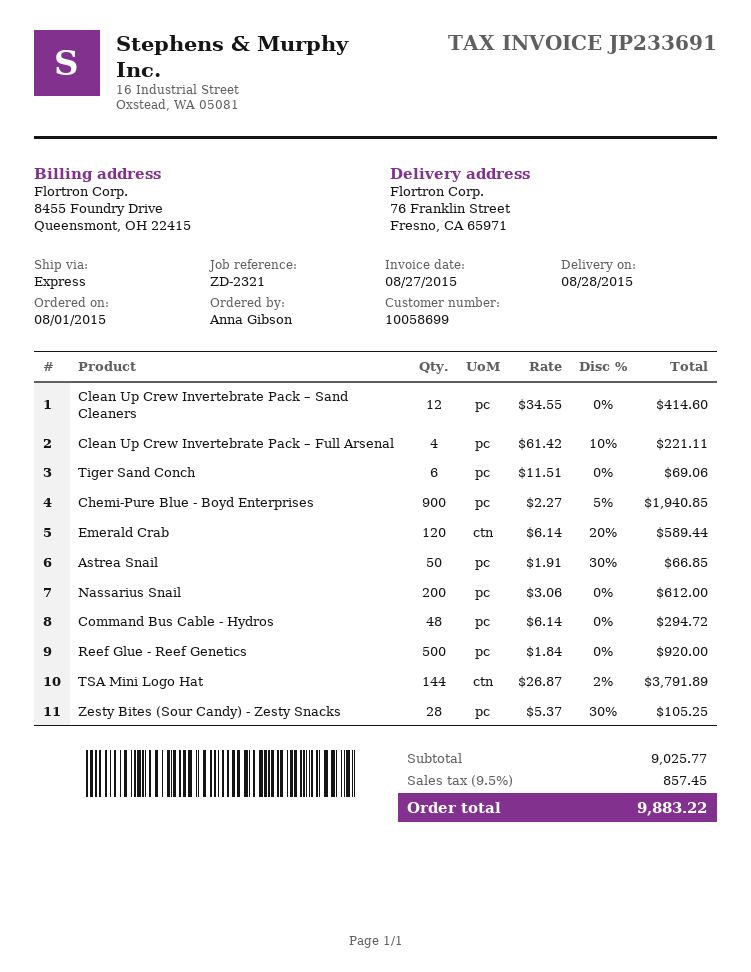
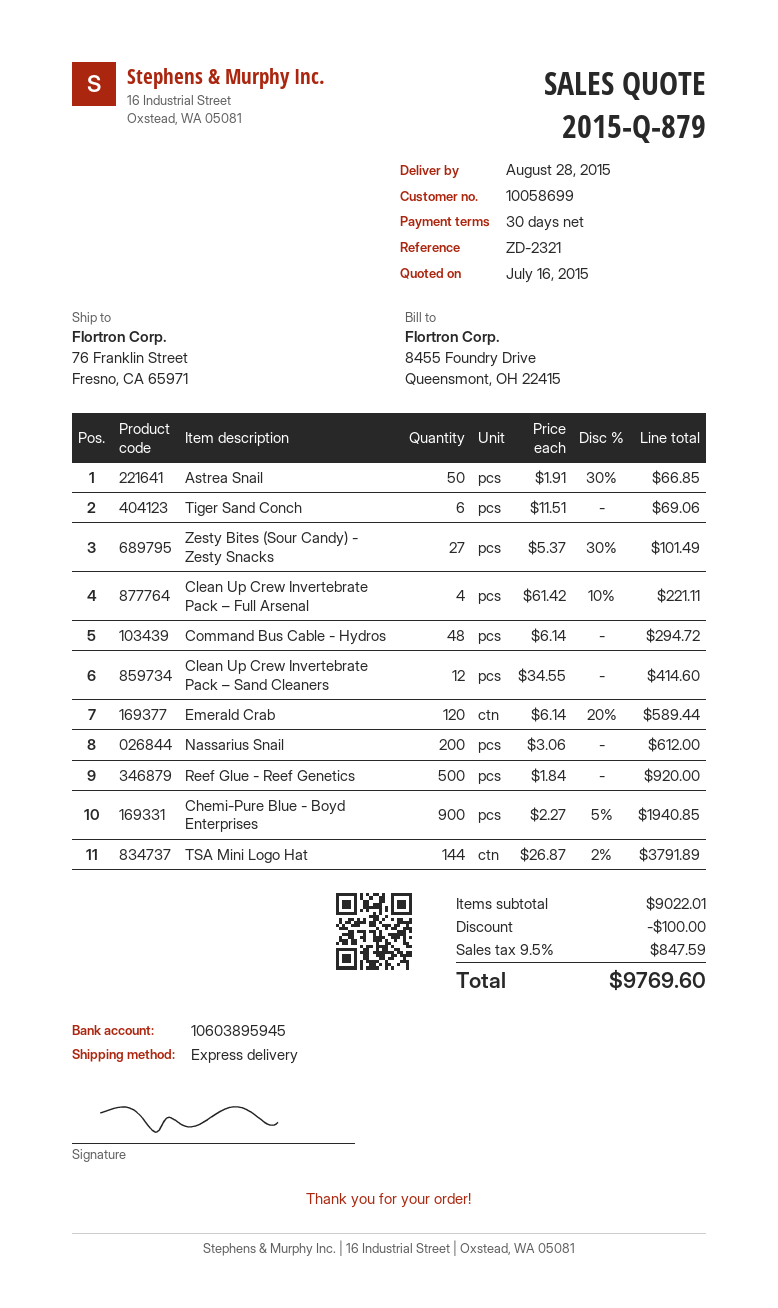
Zesty Bites (Sour Candy) - Zesty Snacks: 28 x 5.37 - 30% = 105.25 -> 27 x 5.37 - 30% = 101.49
subtotal: 9025.77 -> 9022.01
discount: none -> 100.00
tax: 9.5% = 857.45 -> 9.5% = 847.59
total: 9883.22 -> 9769.60

